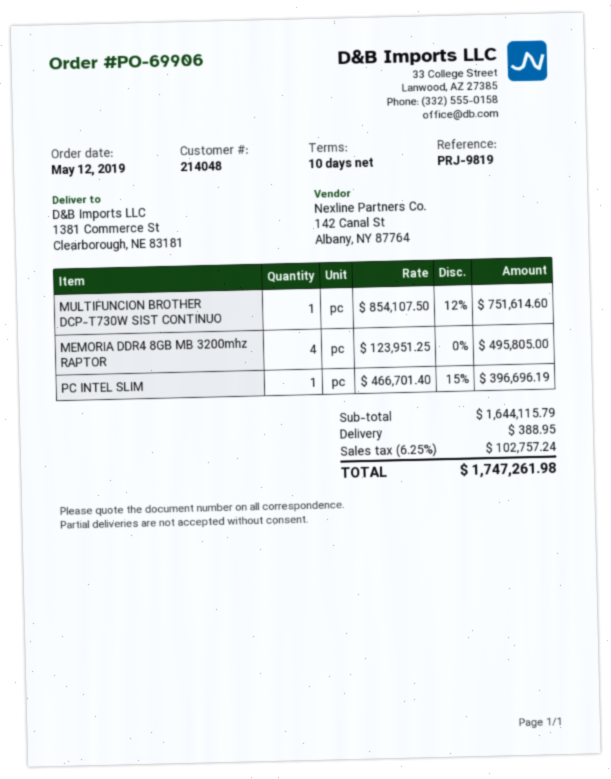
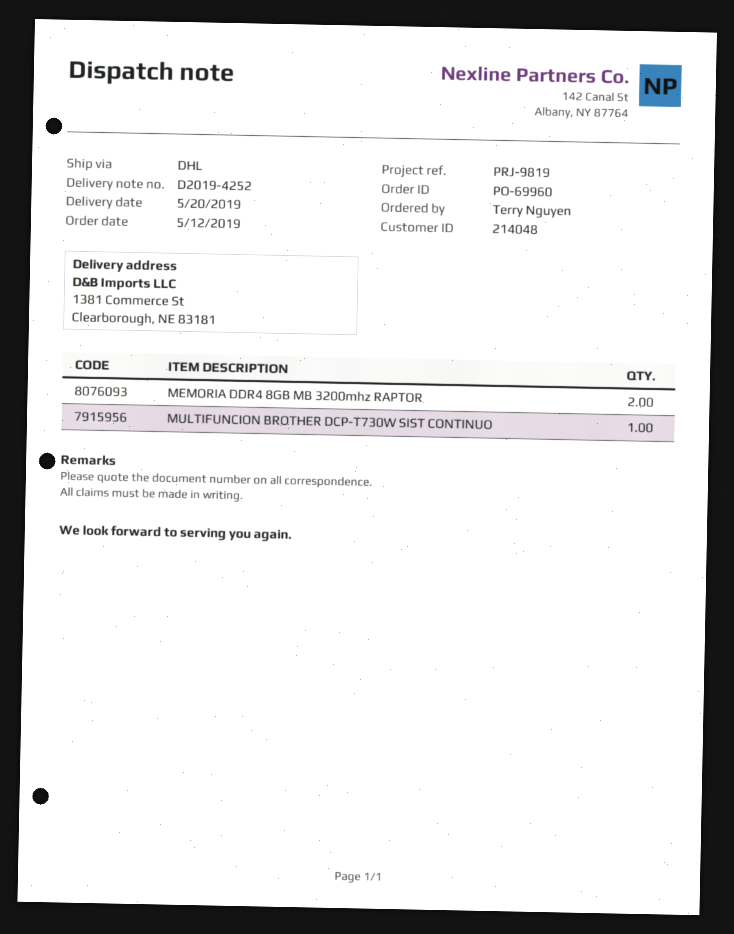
order number: PO-69906 -> PO-69960
MEMORIA DDR4 8GB MB 3200mhz RAPTOR: 4 -> 2
PC INTEL SLIM: 1 -> none

